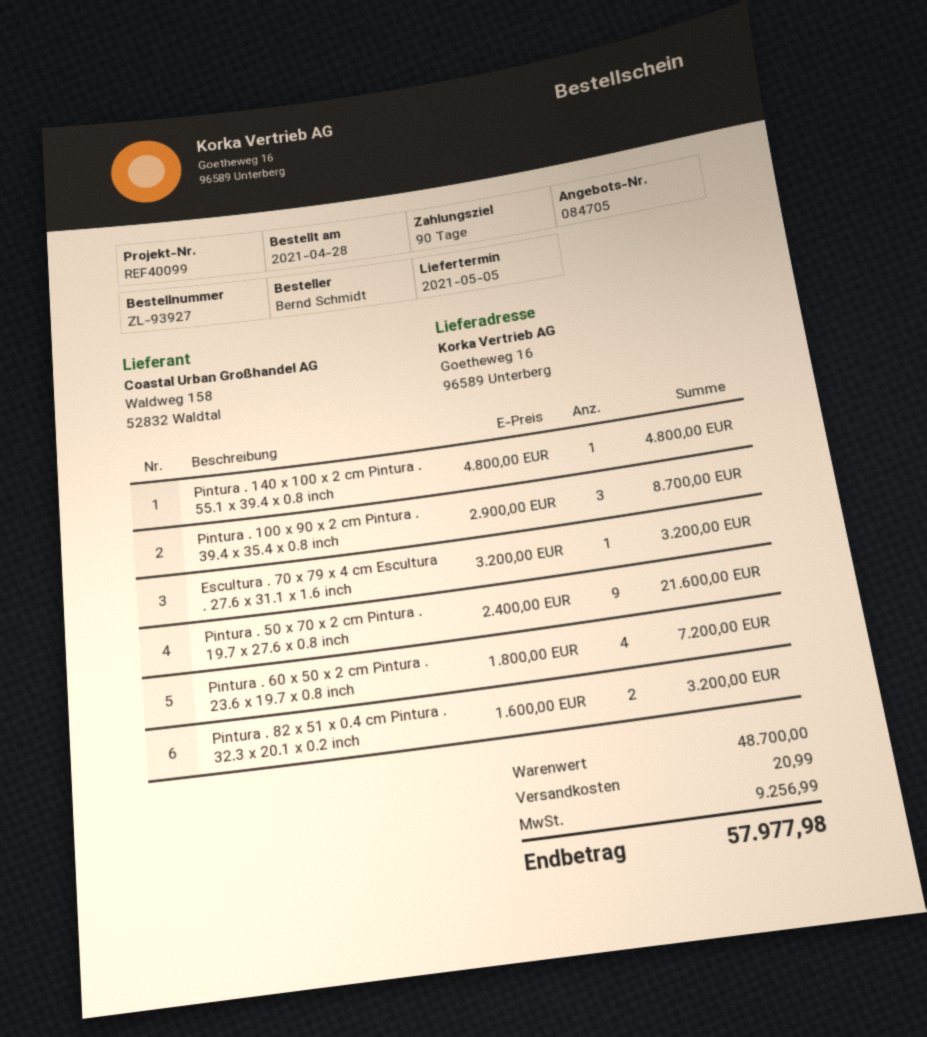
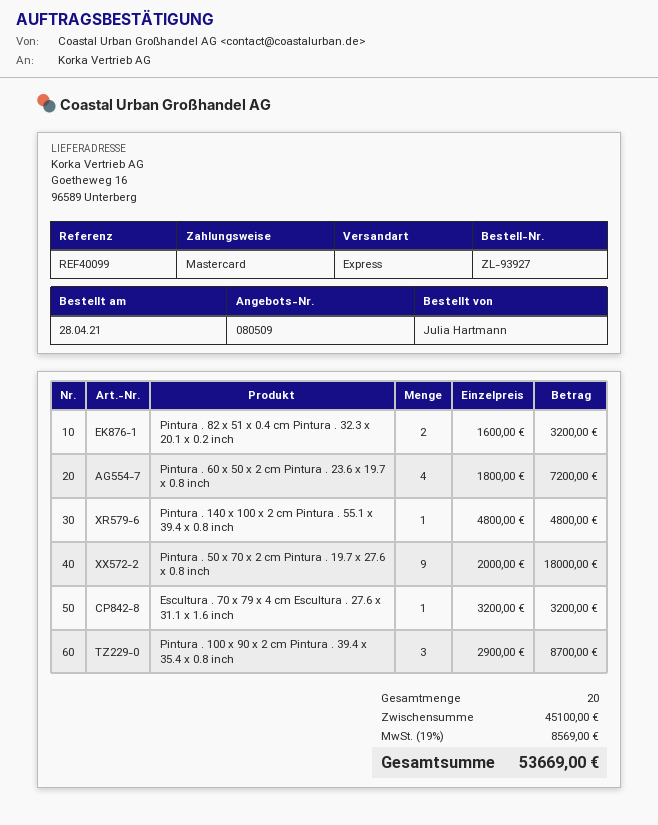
quote number: 084705 -> 080509
ordered by: Bernd Schmidt -> Julia Hartmann
Pintura . 50 x 70 x 2 cm Pintura . 19.7 x 27.6 x 0.8 inch: 9 x 2400.00 = 21600.00 -> 9 x 2000.00 = 18000.00
subtotal: 48700.00 -> 45100.00
shipping: 20.99 -> none
tax: 9256.99 -> 8569.00
total: 57977.98 -> 53669.00

